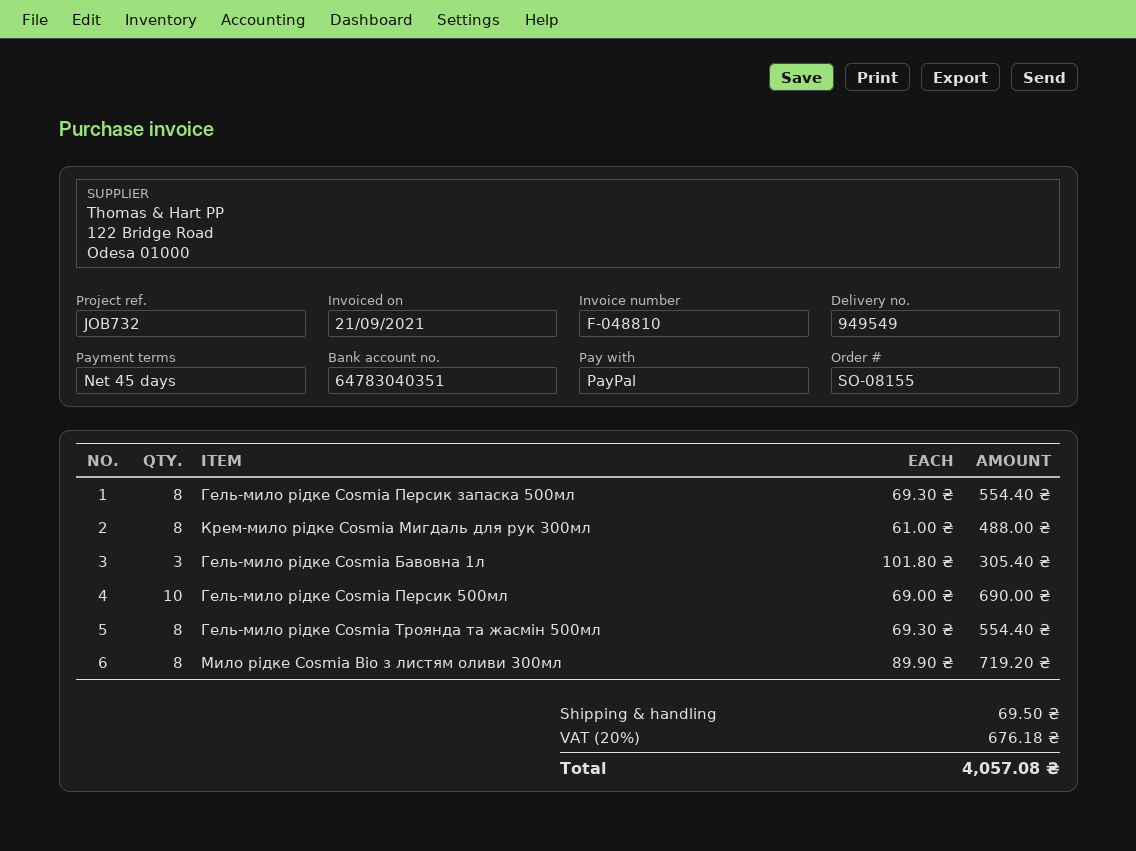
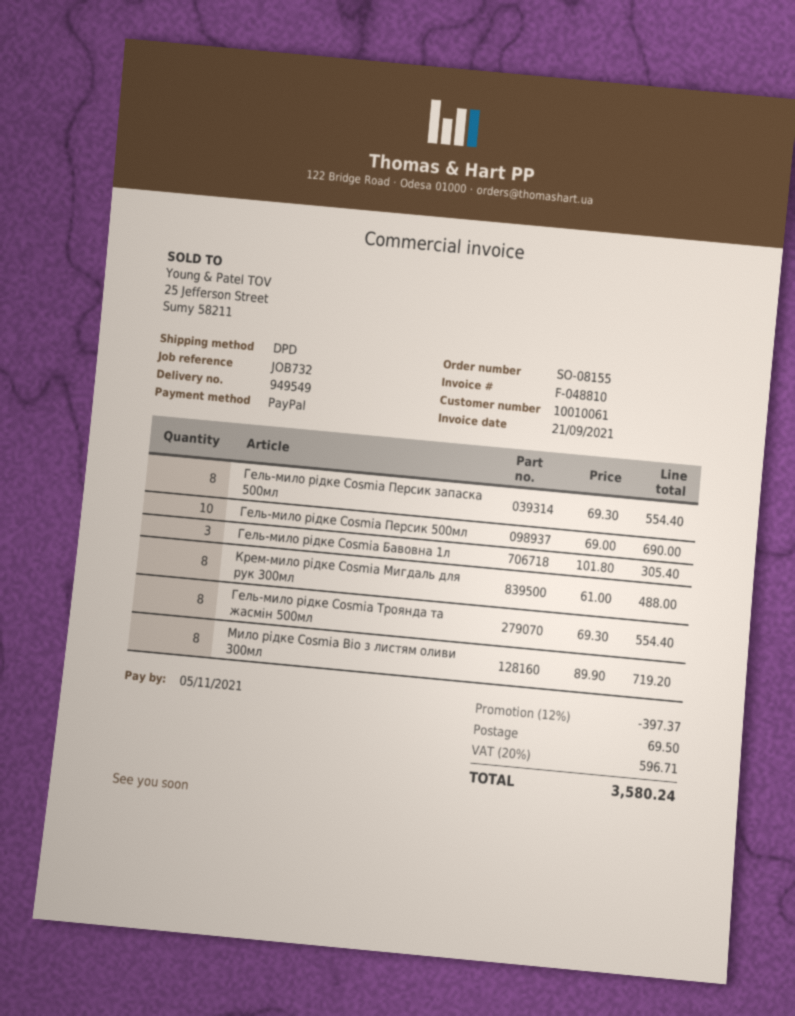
discount: none -> 12% = 397.37
tax: 20% = 676.18 -> 20% = 596.71
total: 4057.08 -> 3580.24

